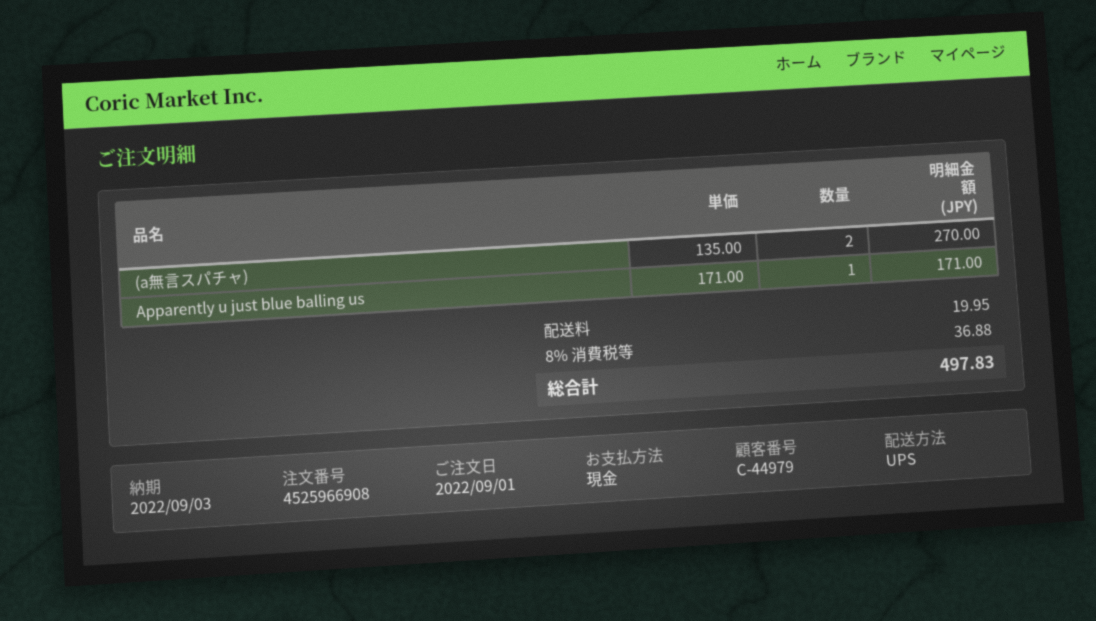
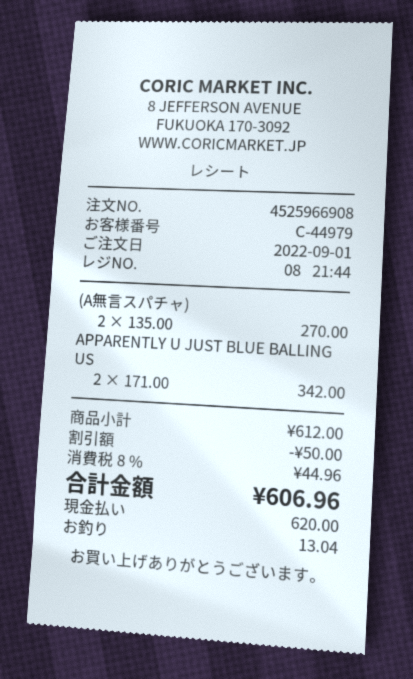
Apparently u just blue balling us: 1 x 171.00 = 171.00 -> 2 x 171.00 = 342.00
discount: none -> 50.00
shipping: 19.95 -> none
tax: 8% = 36.88 -> 8% = 44.96
total: 497.83 -> 606.96

